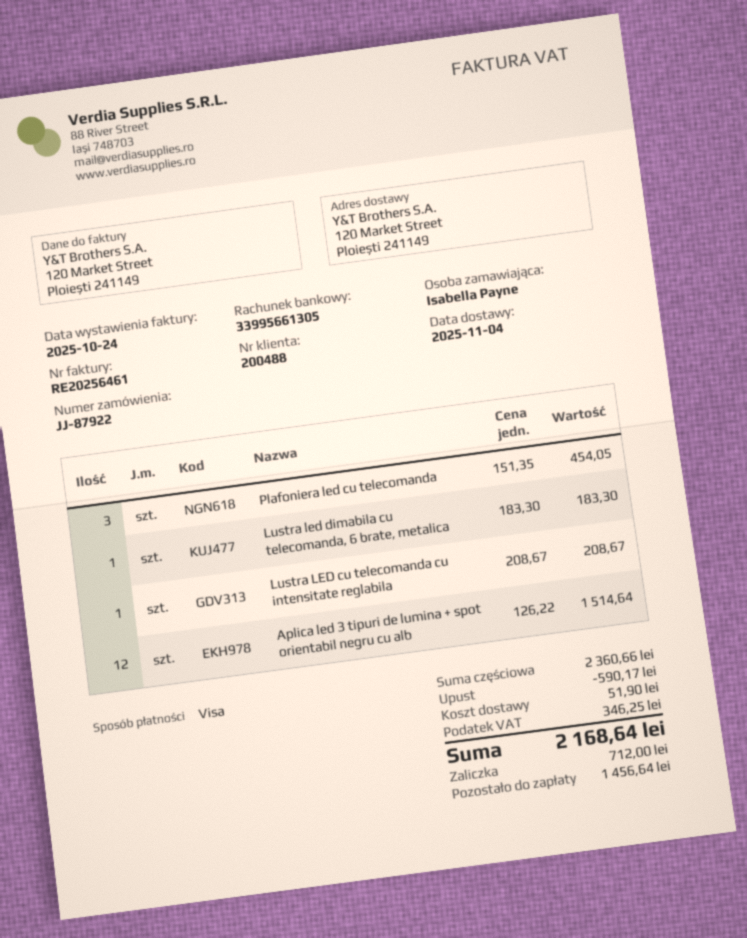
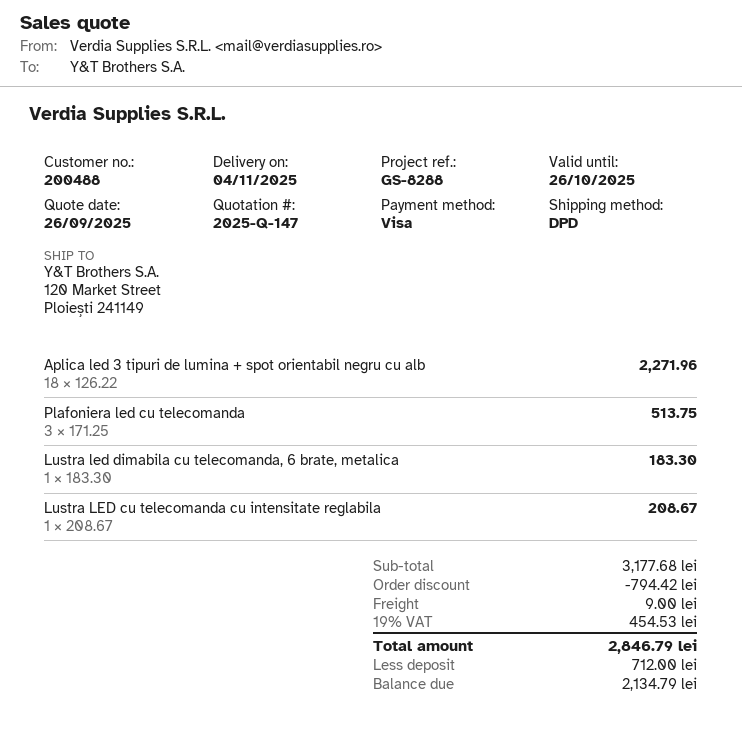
Plafoniera led cu telecomanda: 3 x 151.35 = 454.05 -> 3 x 171.25 = 513.75
Aplica led 3 tipuri de lumina + spot orientabil negru cu alb: 12 x 126.22 = 1514.64 -> 18 x 126.22 = 2271.96
subtotal: 2360.66 -> 3177.68
discount: 590.17 -> 794.42
shipping: 51.90 -> 9.00
tax: 346.25 -> 454.53
total: 2168.64 -> 2846.79
balance: 1456.64 -> 2134.79

